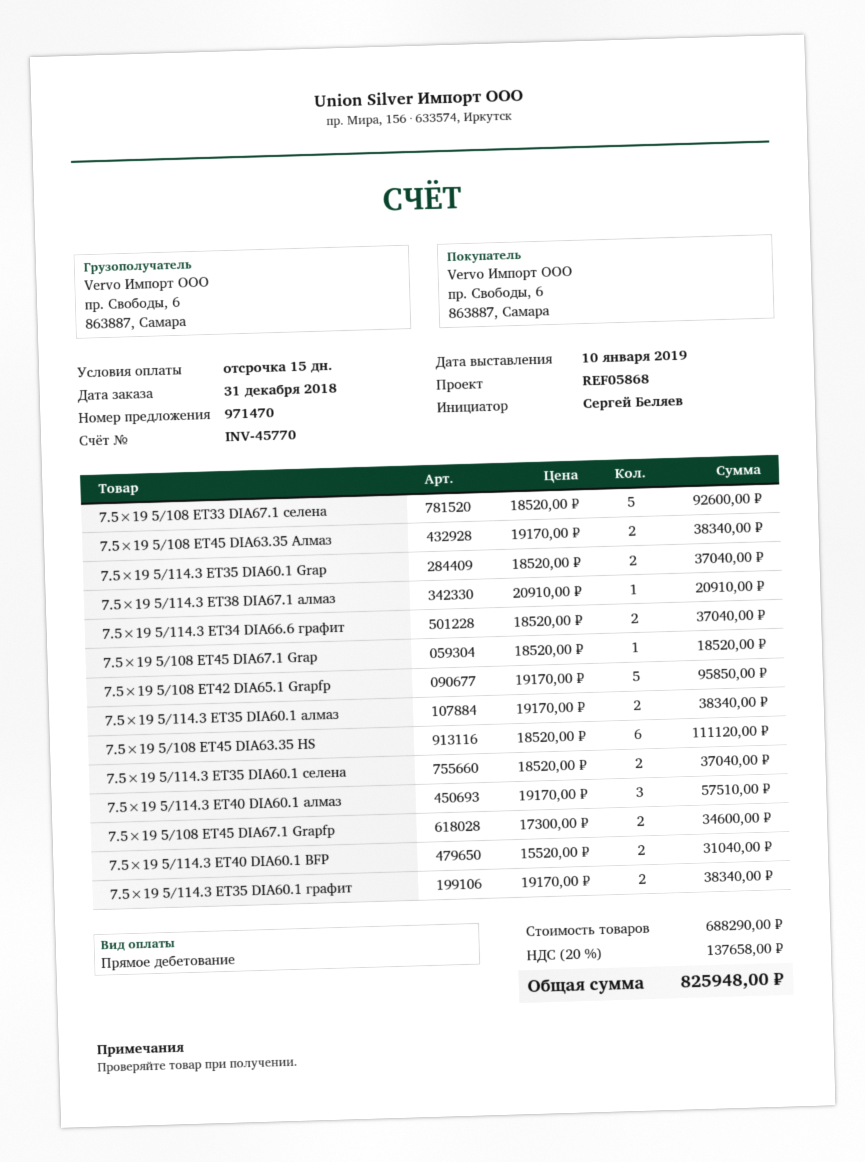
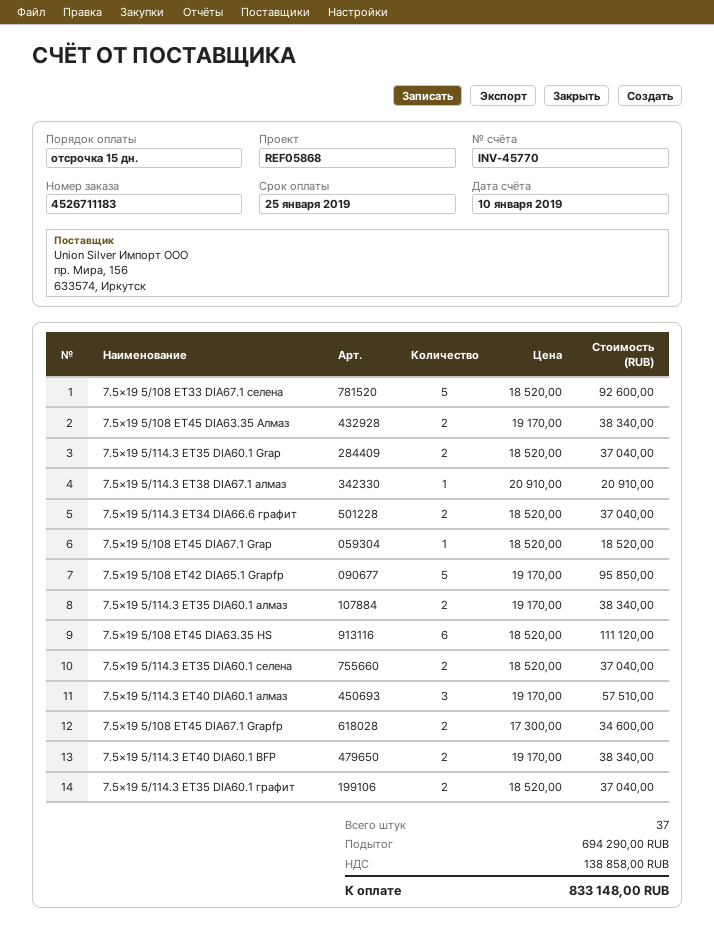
7.5×19 5/114.3 ET40 DIA60.1 BFP: 2 x 15520.00 = 31040.00 -> 2 x 19170.00 = 38340.00
7.5×19 5/114.3 ET35 DIA60.1 графит: 2 x 19170.00 = 38340.00 -> 2 x 18520.00 = 37040.00
subtotal: 688290.00 -> 694290.00
tax: 137658.00 -> 138858.00
total: 825948.00 -> 833148.00

